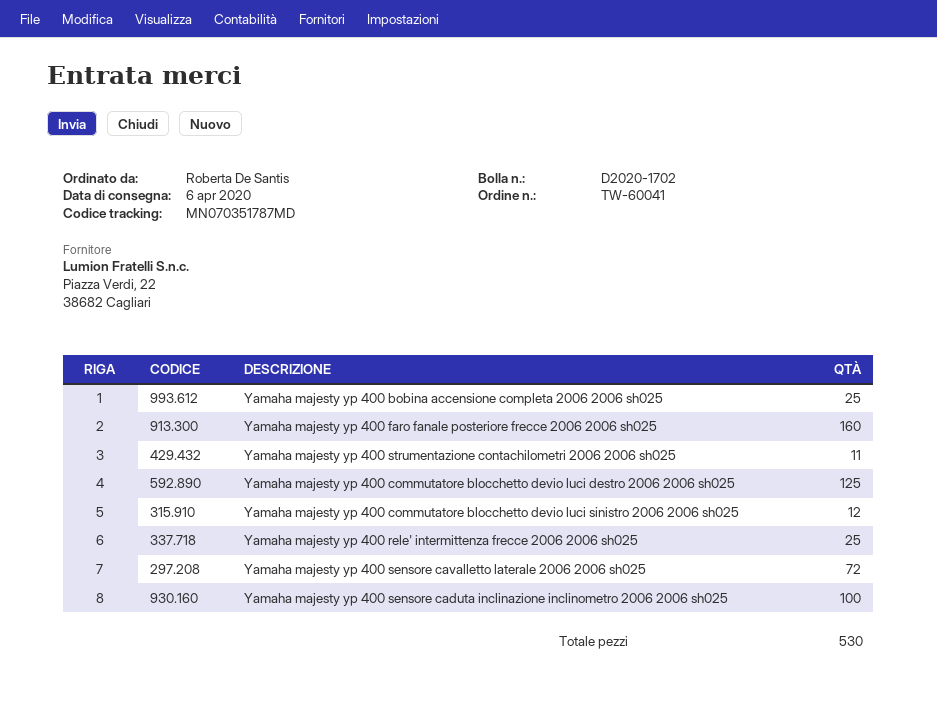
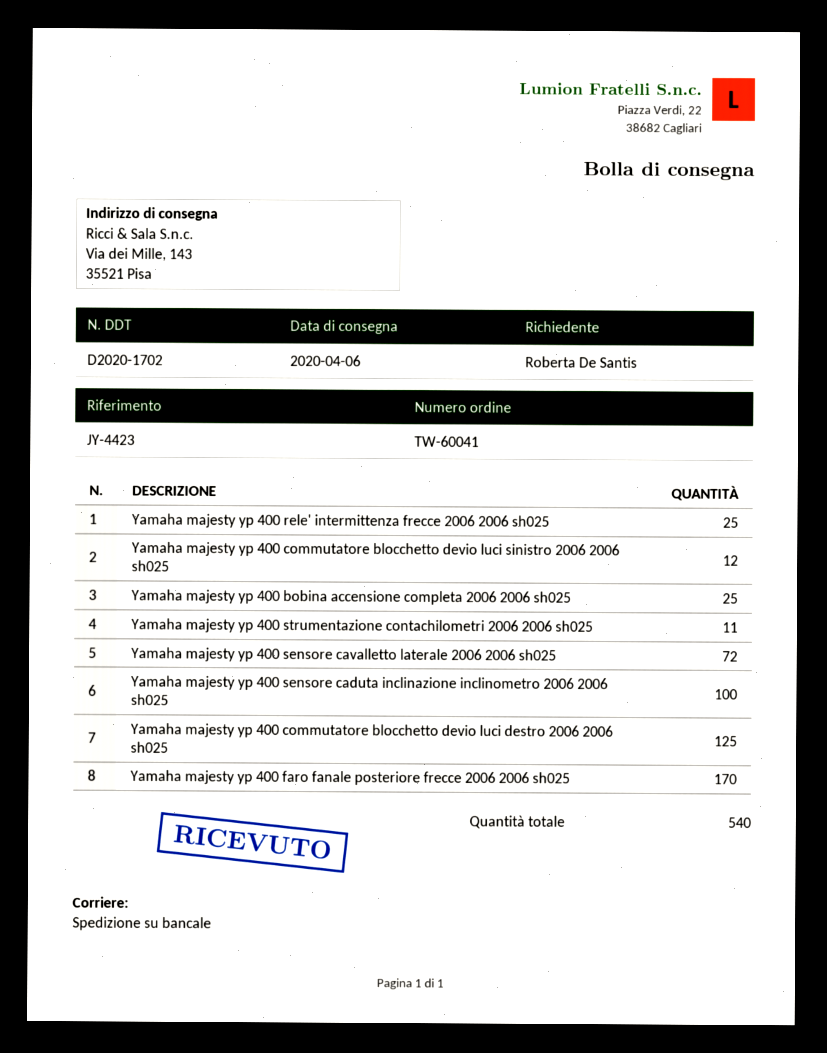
Yamaha majesty yp 400 faro fanale posteriore frecce 2006 2006 sh025: 160 -> 170
total quantity: 530 -> 540

